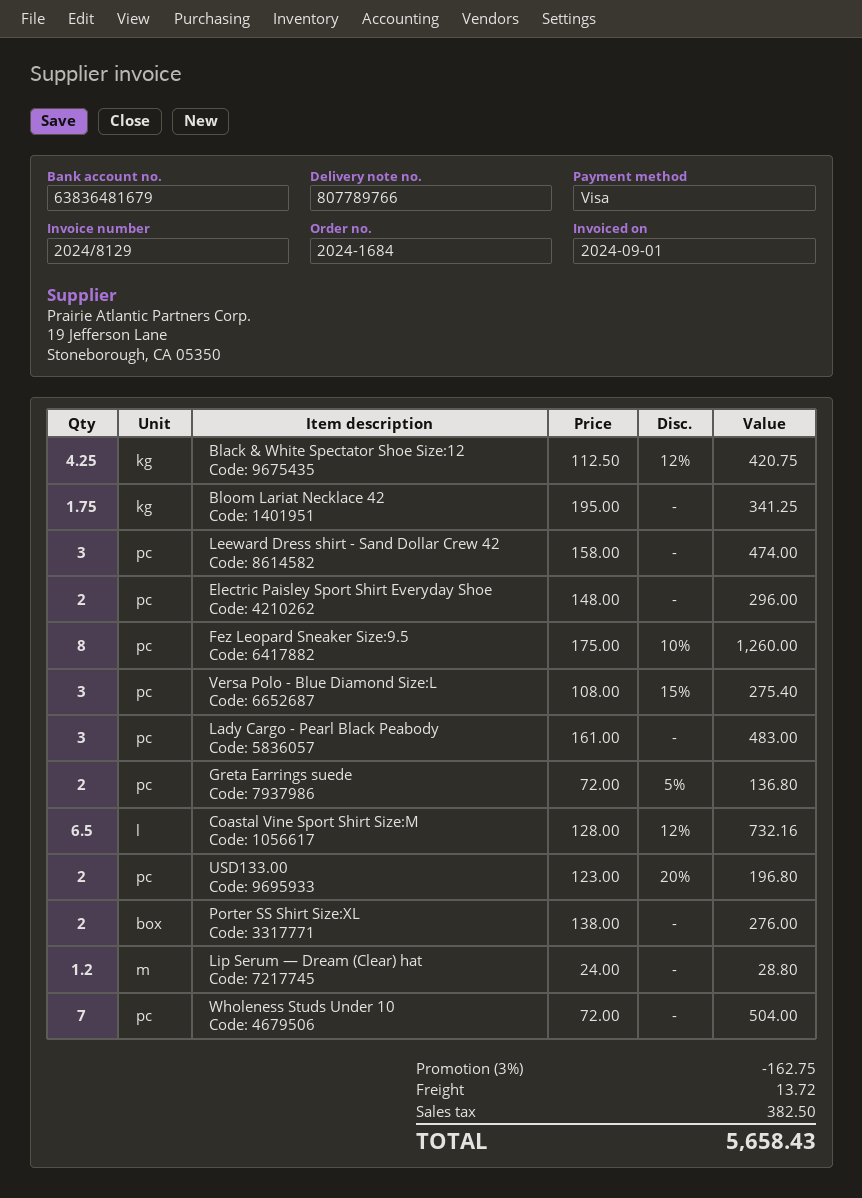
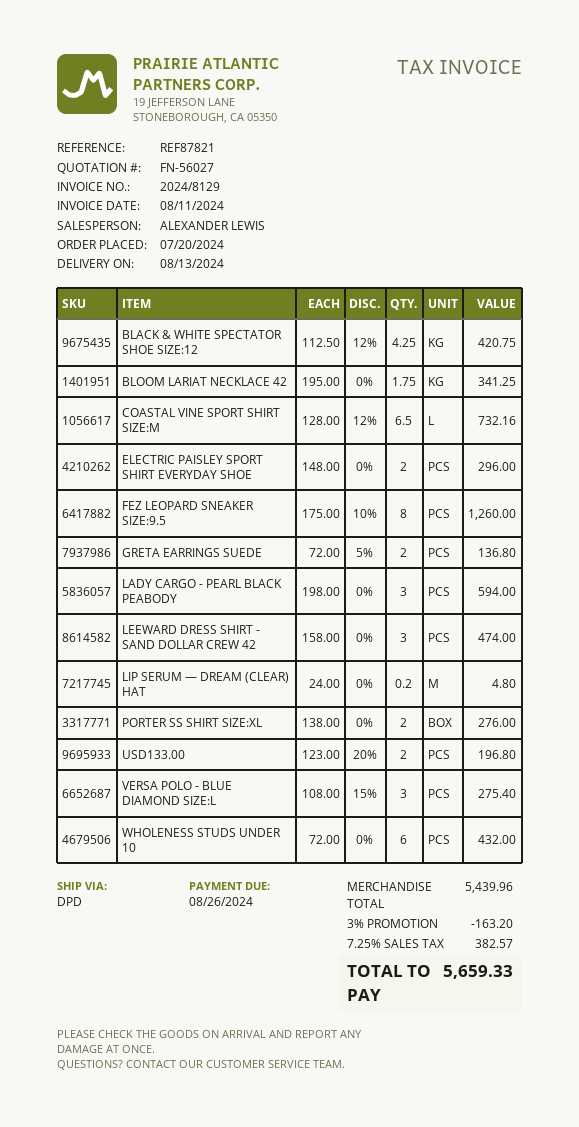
invoice date: 2024-09-01 -> 2024-08-11
Lady Cargo - Pearl Black Peabody: 3 x 161.00 = 483.00 -> 3 x 198.00 = 594.00
Lip Serum — Dream (Clear) hat: 1.2 x 24.00 = 28.80 -> 0.2 x 24.00 = 4.80
Wholeness Studs Under 10: 7 x 72.00 = 504.00 -> 6 x 72.00 = 432.00
discount: 3% = 162.75 -> 3% = 163.20
shipping: 13.72 -> none
tax: 382.50 -> 382.57
total: 5658.43 -> 5659.33

